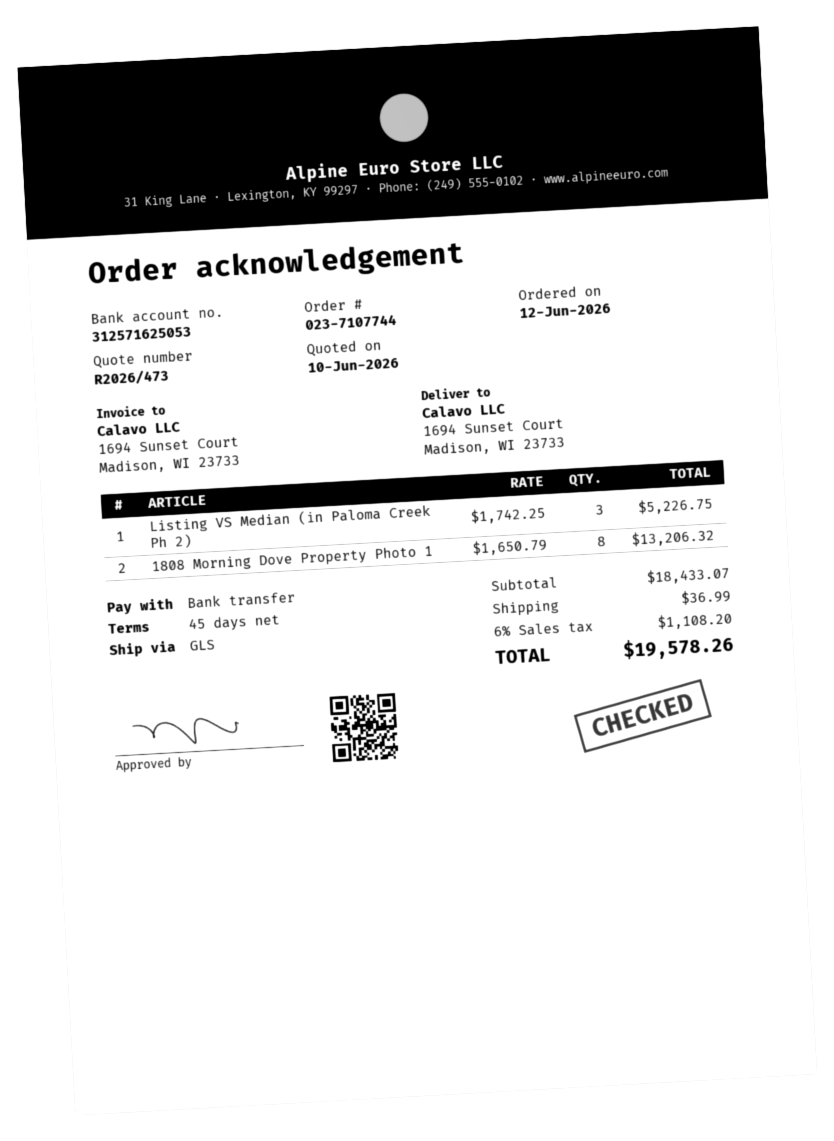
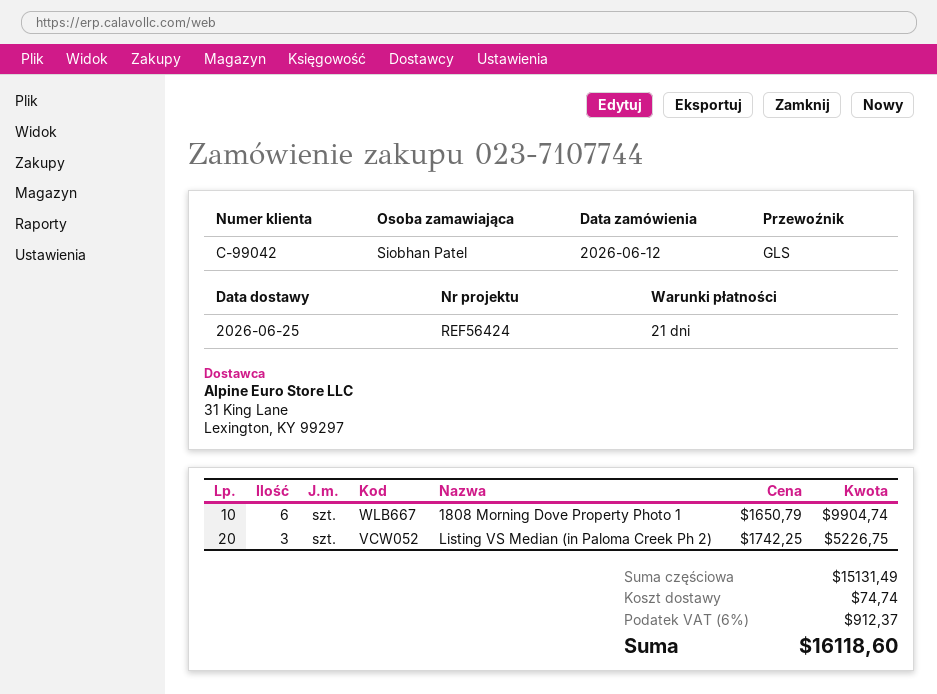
payment terms: 45 days -> 21 days
1808 Morning Dove Property Photo 1: 8 x 1650.79 = 13206.32 -> 6 x 1650.79 = 9904.74
subtotal: 18433.07 -> 15131.49
shipping: 36.99 -> 74.74
tax: 6% = 1108.20 -> 6% = 912.37
total: 19578.26 -> 16118.60

